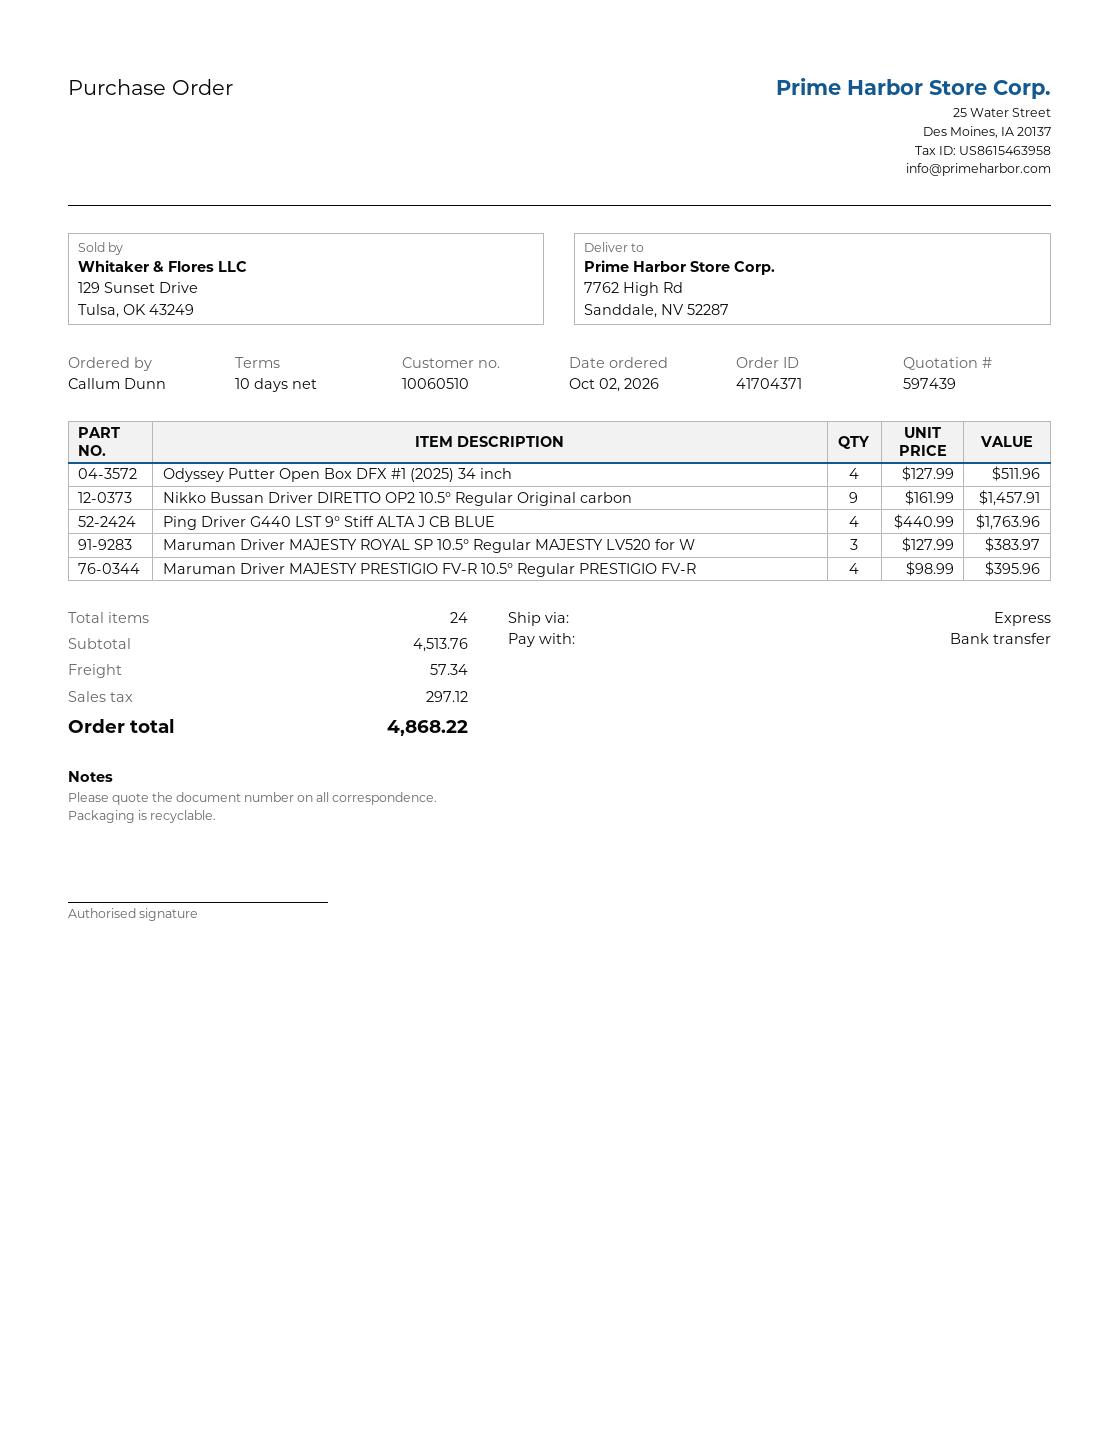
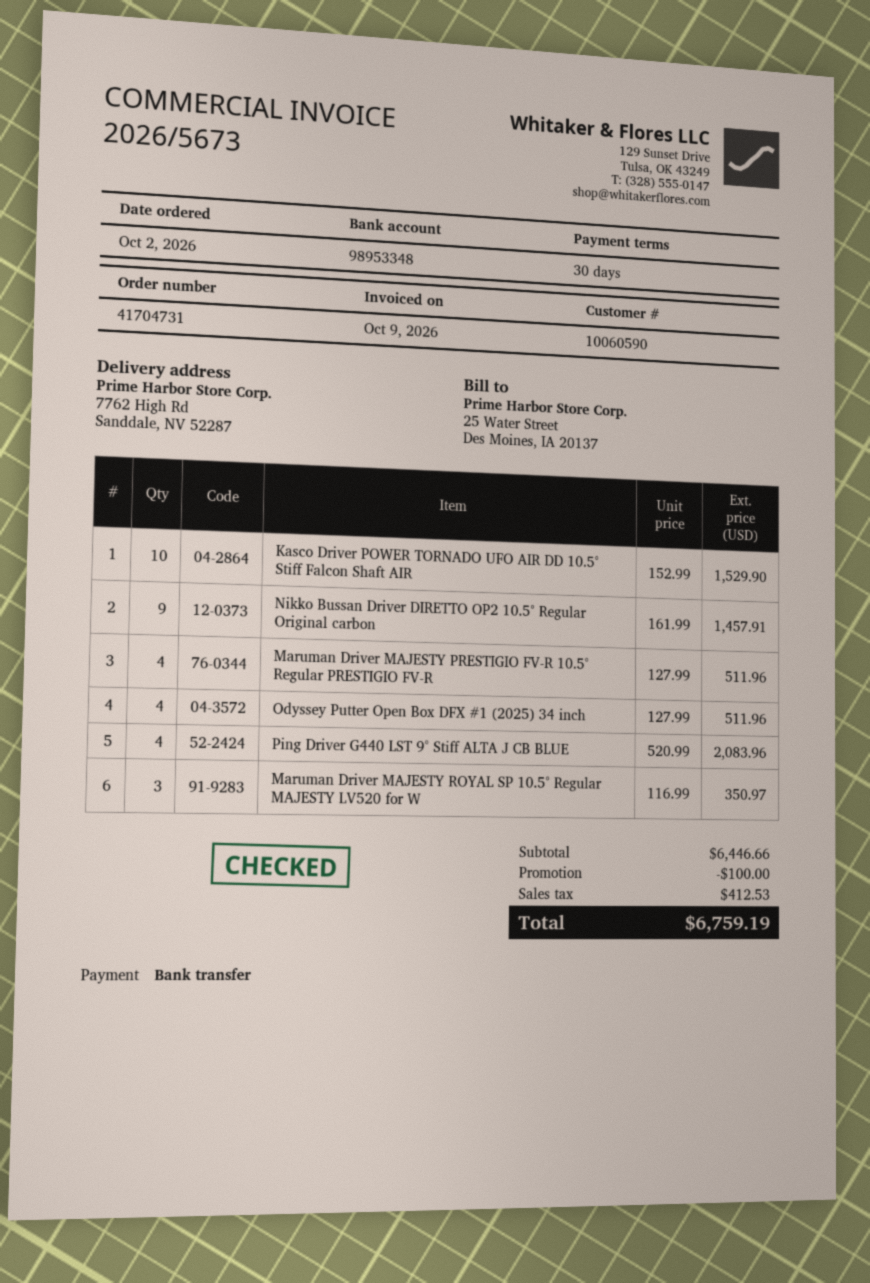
order number: 41704371 -> 41704731
payment terms: 10 days -> 30 days
customer number: 10060510 -> 10060590
Ping Driver G440 LST 9° Stiff ALTA J CB BLUE: 4 x 440.99 = 1763.96 -> 4 x 520.99 = 2083.96
Maruman Driver MAJESTY ROYAL SP 10.5° Regular MAJESTY LV520 for W: 3 x 127.99 = 383.97 -> 3 x 116.99 = 350.97
Maruman Driver MAJESTY PRESTIGIO FV-R 10.5° Regular PRESTIGIO FV-R: 4 x 98.99 = 395.96 -> 4 x 127.99 = 511.96
Kasco Driver POWER TORNADO UFO AIR DD 10.5° Stiff Falcon Shaft AIR: none -> 10 x 152.99 = 1529.90
subtotal: 4513.76 -> 6446.66
discount: none -> 100.00
shipping: 57.34 -> none
tax: 297.12 -> 412.53
total: 4868.22 -> 6759.19

